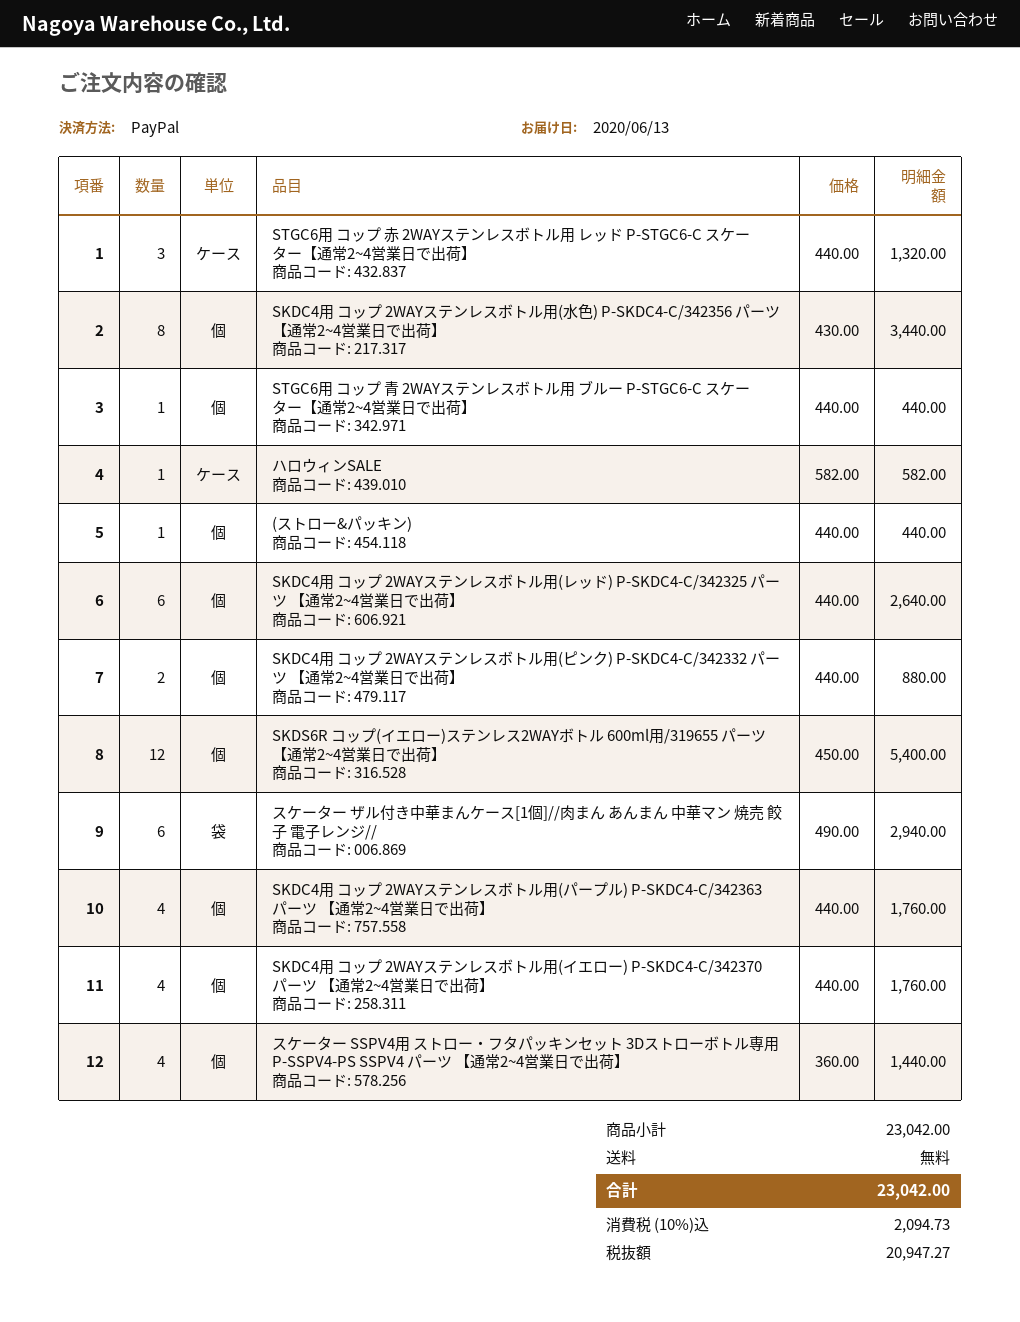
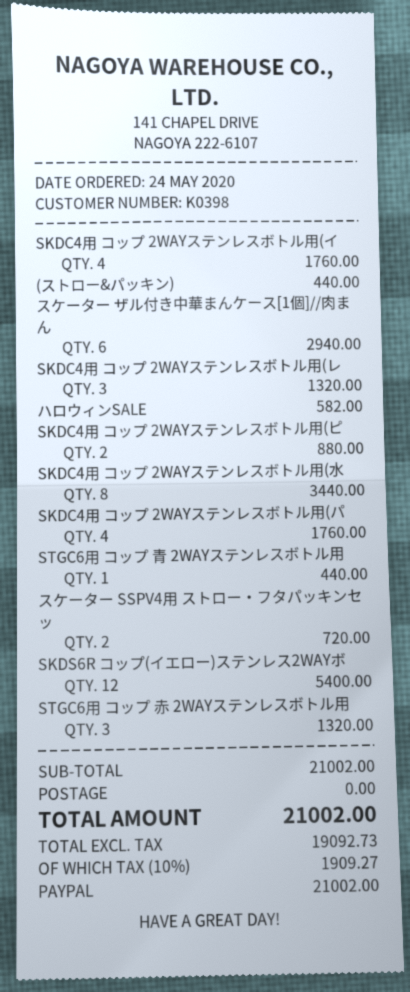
SKDC4用 コップ 2WAYステンレスボトル用(レッド) P-SKDC4-C/342325 パーツ 【通常2~4営業日で出荷】: 6 for 2640.00 -> 3 for 1320.00
スケーター SSPV4用 ストロー・フタパッキンセット 3Dストローボトル専用 P-SSPV4-PS SSPV4 パーツ 【通常2~4営業日で出荷】: 4 for 1440.00 -> 2 for 720.00
subtotal: 23042.00 -> 21002.00
net: 20947.27 -> 19092.73
tax: 10% = 2094.73 -> 10% = 1909.27
total: 23042.00 -> 21002.00

